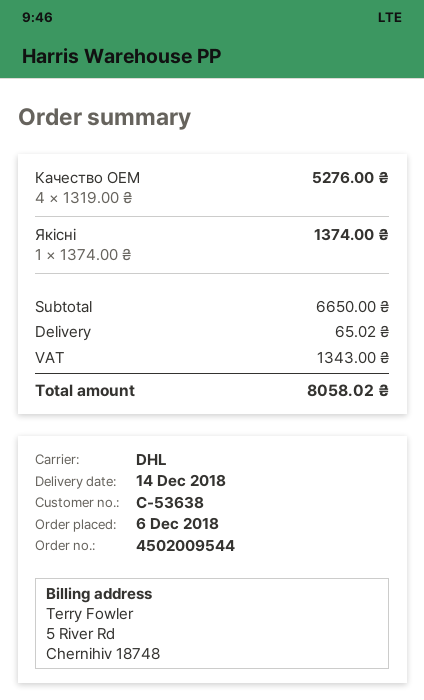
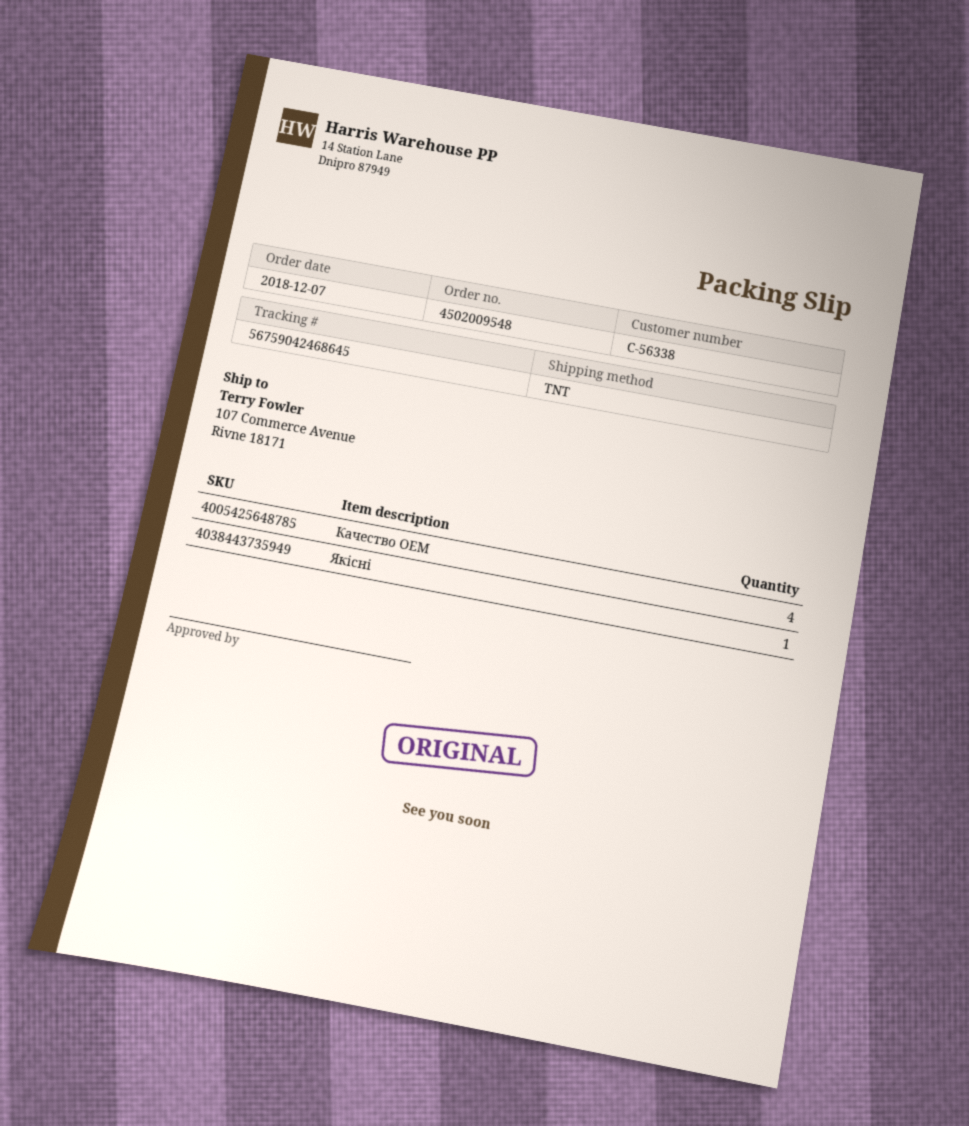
order number: 4502009544 -> 4502009548
order date: 2018-12-06 -> 2018-12-07
customer number: C-53638 -> C-56338
shipping method: DHL -> TNT

